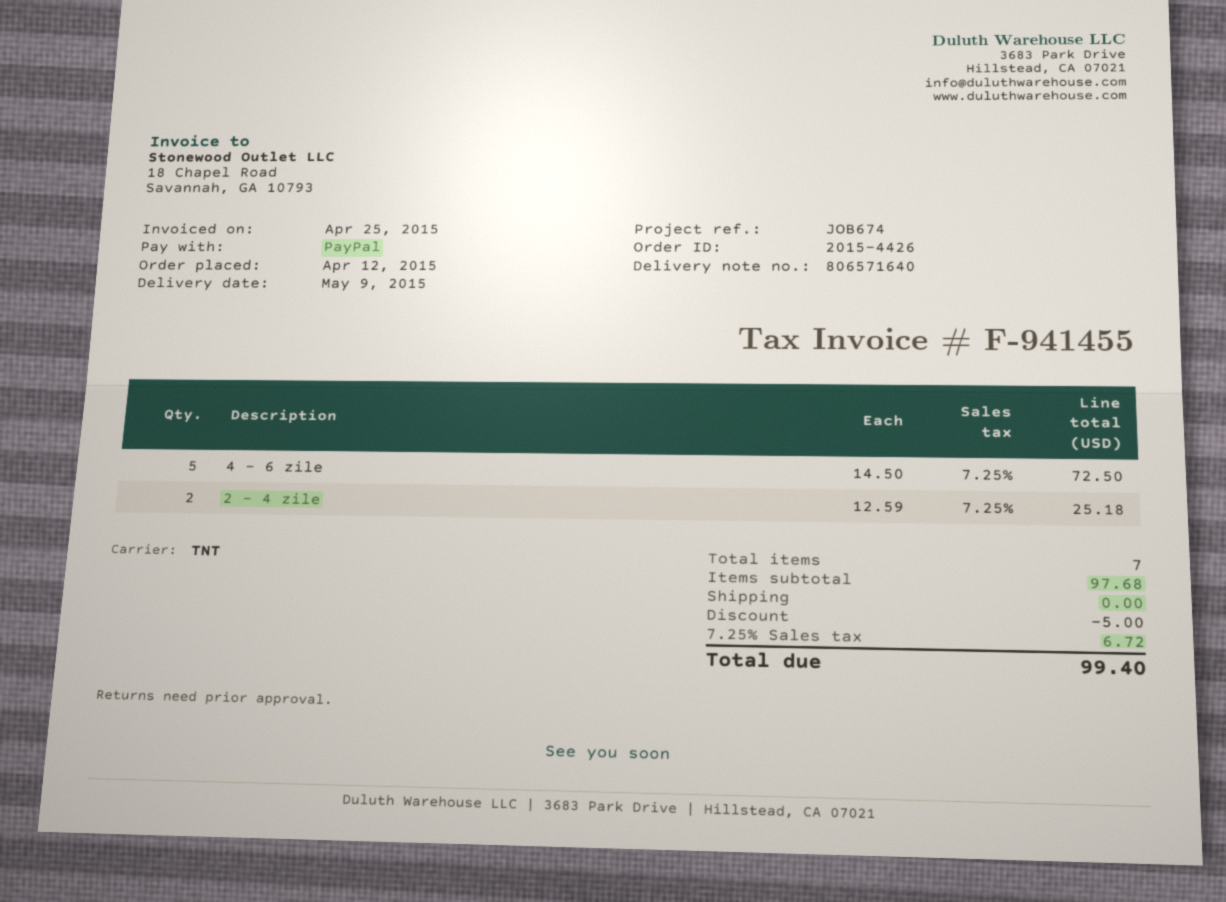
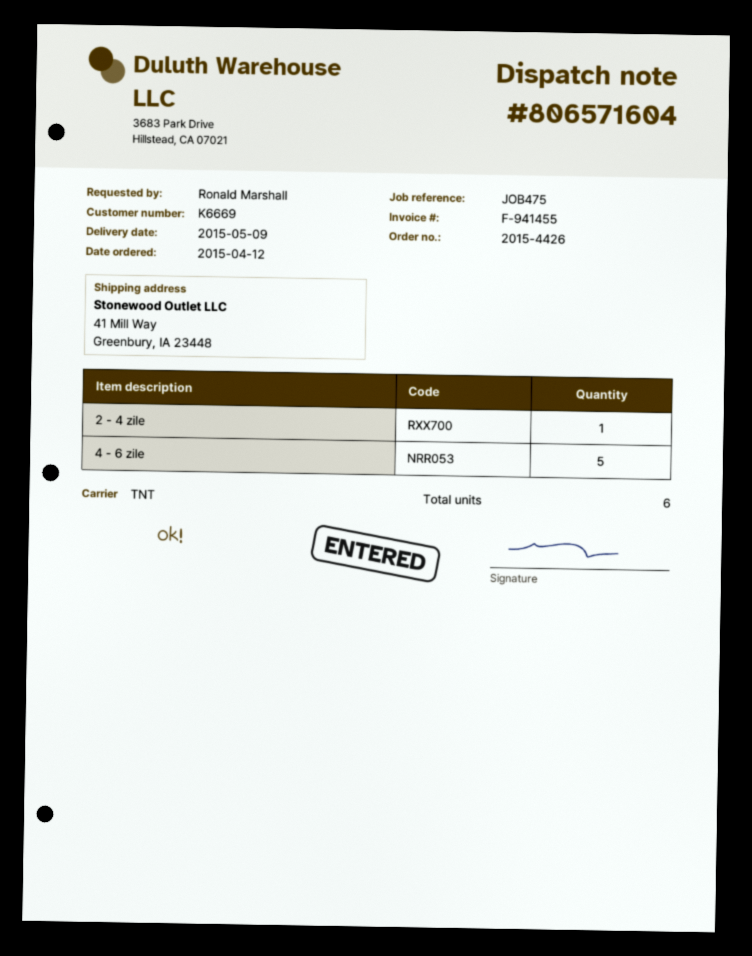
delivery note number: 806571640 -> 806571604
reference: JOB674 -> JOB475
2 - 4 zile: 2 -> 1
total quantity: 7 -> 6

